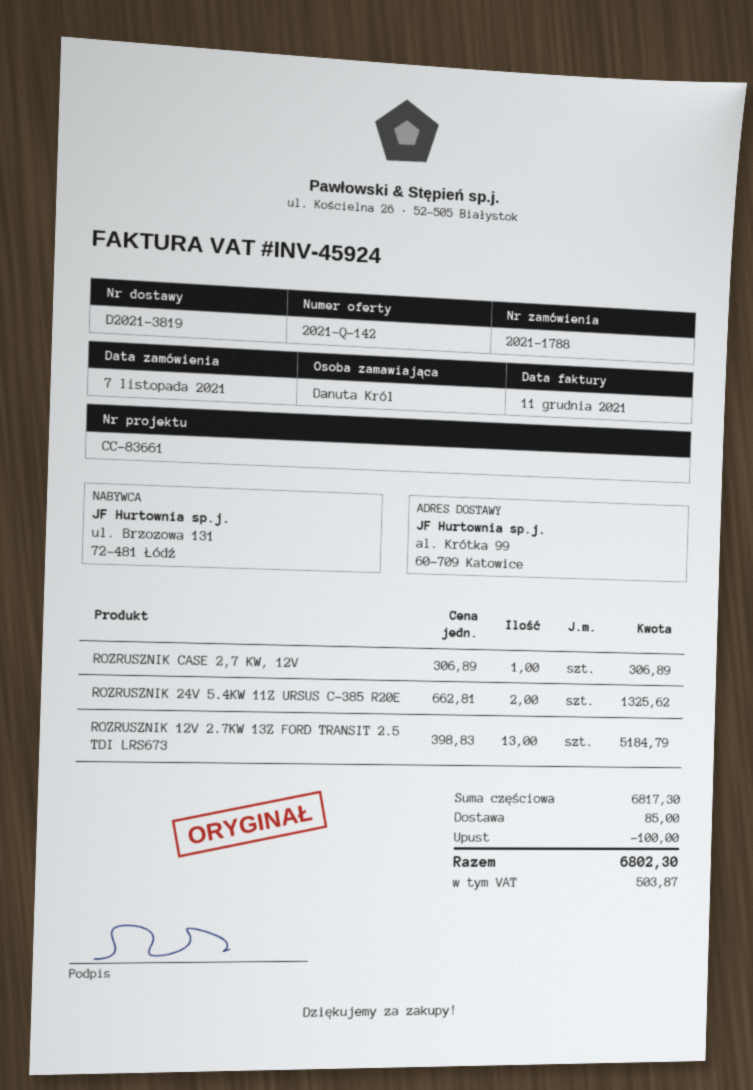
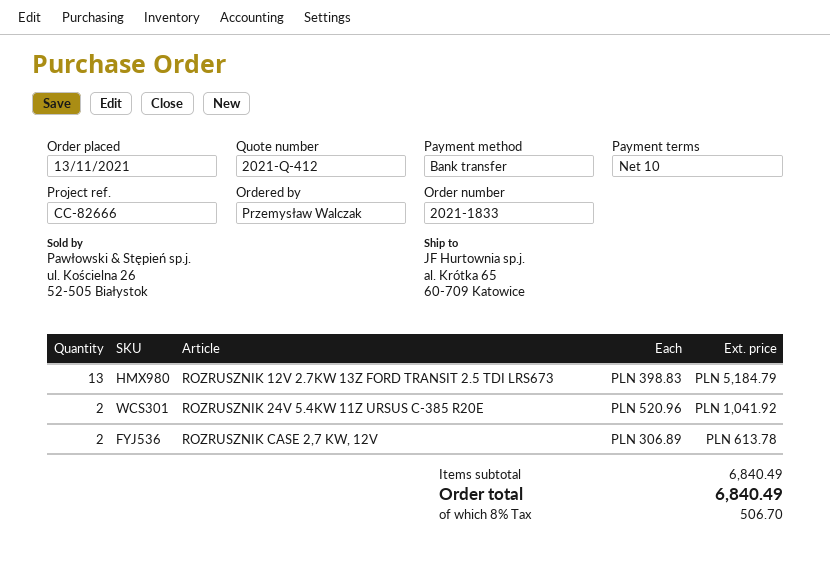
quote number: 2021-Q-142 -> 2021-Q-412
order number: 2021-1788 -> 2021-1833
order date: 2021-11-07 -> 2021-11-13
reference: CC-83661 -> CC-82666
ordered by: Danuta Król -> Przemysław Walczak
ship to: al. Krótka 99, 60-709 Katowice -> al. Krótka 65, 60-709 Katowice
ROZRUSZNIK CASE 2,7 KW, 12V: 1 x 306.89 = 306.89 -> 2 x 306.89 = 613.78
ROZRUSZNIK 24V 5.4KW 11Z URSUS C-385 R20E: 2 x 662.81 = 1325.62 -> 2 x 520.96 = 1041.92
subtotal: 6817.30 -> 6840.49
discount: 100.00 -> none
shipping: 85.00 -> none
tax: 503.87 -> 506.70
total: 6802.30 -> 6840.49

